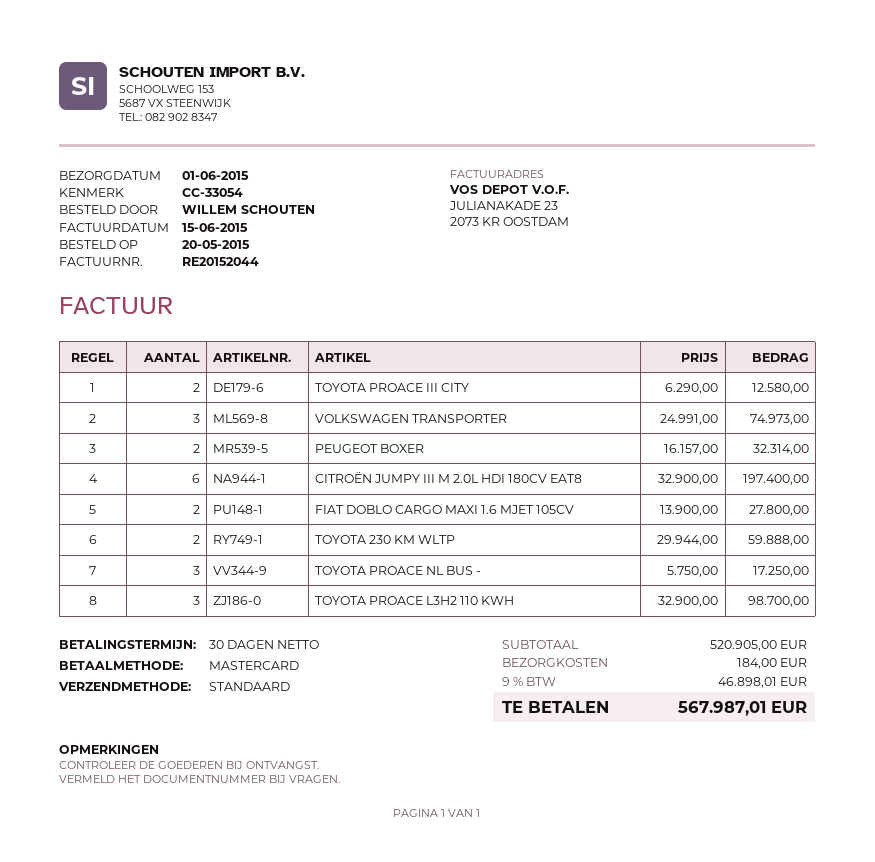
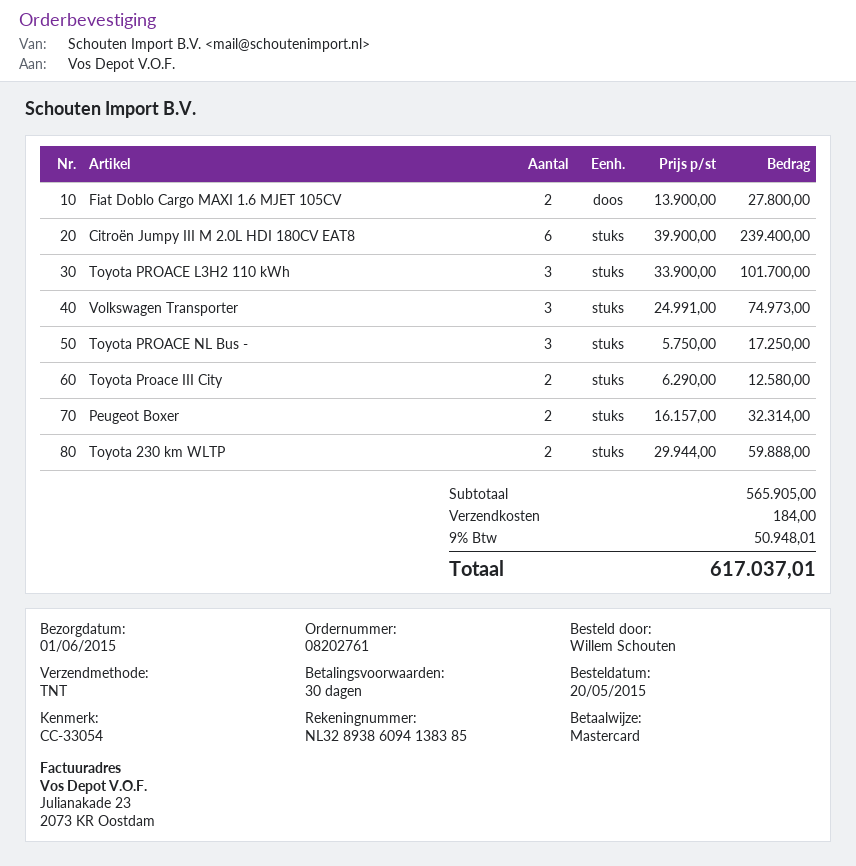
shipping method: standard -> TNT
CITROËN JUMPY III M 2.0L HDI 180CV EAT8: 6 x 32900.00 = 197400.00 -> 6 x 39900.00 = 239400.00
TOYOTA PROACE L3H2 110 KWH: 3 x 32900.00 = 98700.00 -> 3 x 33900.00 = 101700.00
subtotal: 520905.00 -> 565905.00
tax: 9% = 46898.01 -> 9% = 50948.01
total: 567987.01 -> 617037.01

